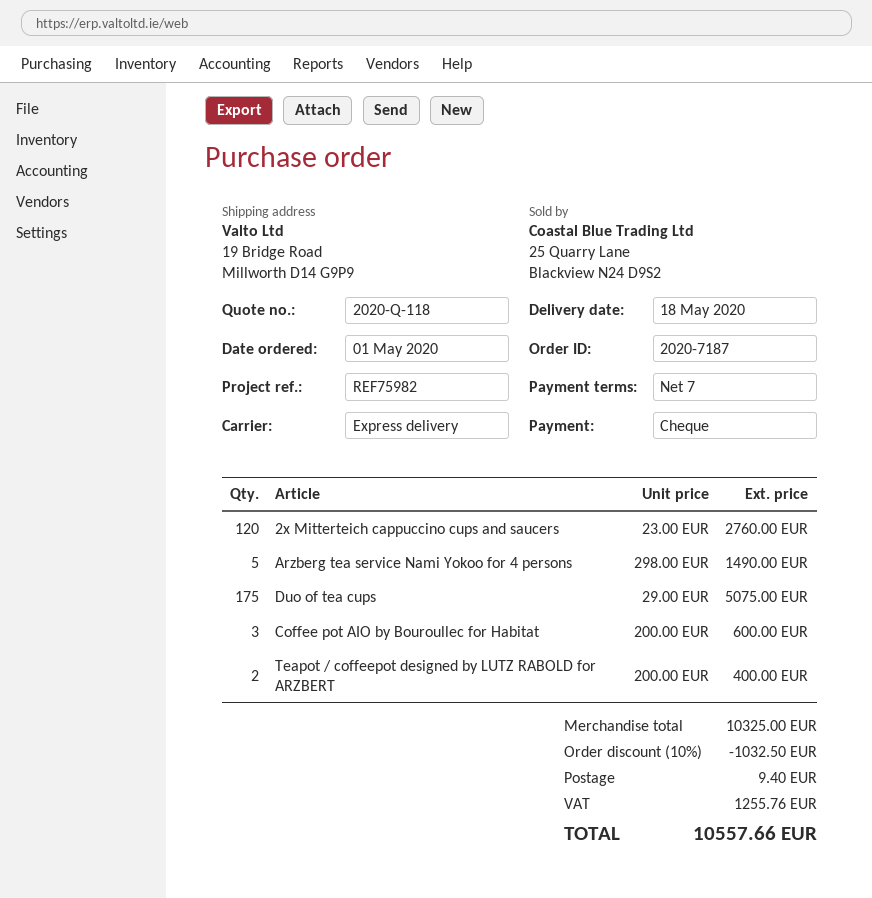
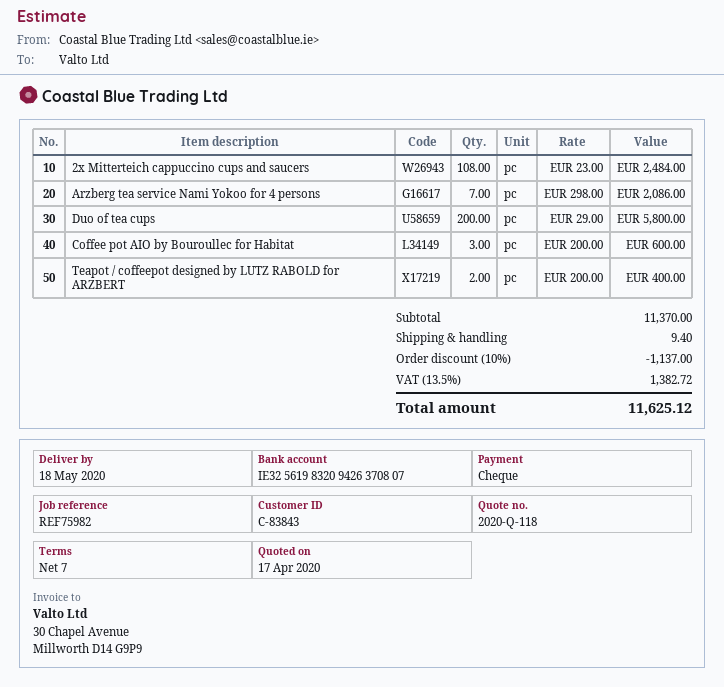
2x Mitterteich cappuccino cups and saucers: 120 x 23.00 = 2760.00 -> 108 x 23.00 = 2484.00
Arzberg tea service Nami Yokoo for 4 persons: 5 x 298.00 = 1490.00 -> 7 x 298.00 = 2086.00
Duo of tea cups: 175 x 29.00 = 5075.00 -> 200 x 29.00 = 5800.00
subtotal: 10325.00 -> 11370.00
discount: 10% = 1032.50 -> 10% = 1137.00
tax: 1255.76 -> 1382.72
total: 10557.66 -> 11625.12

